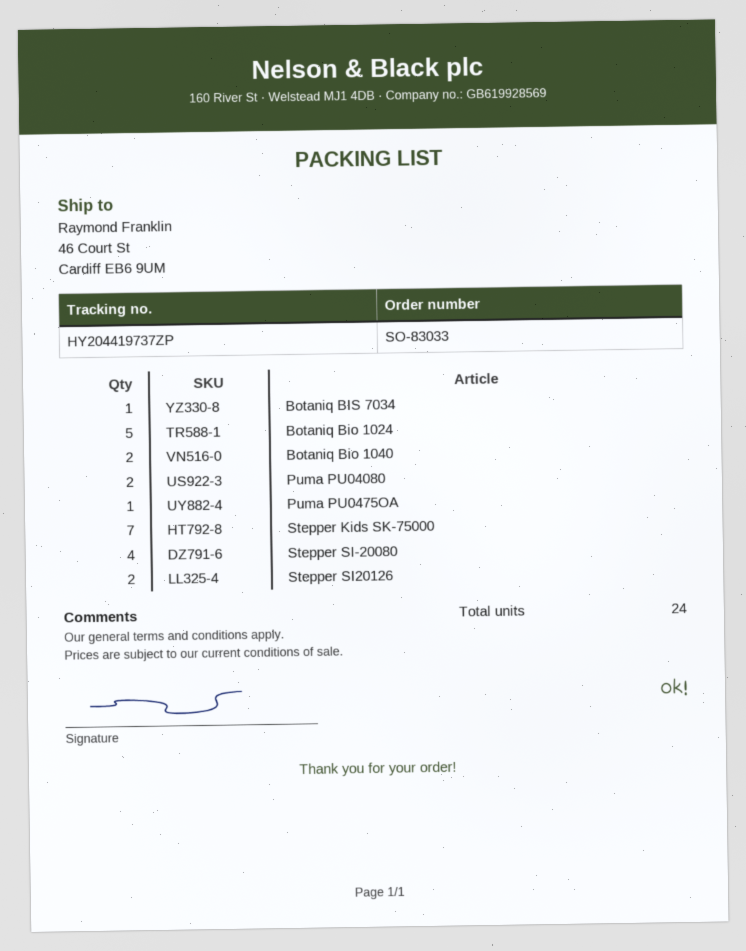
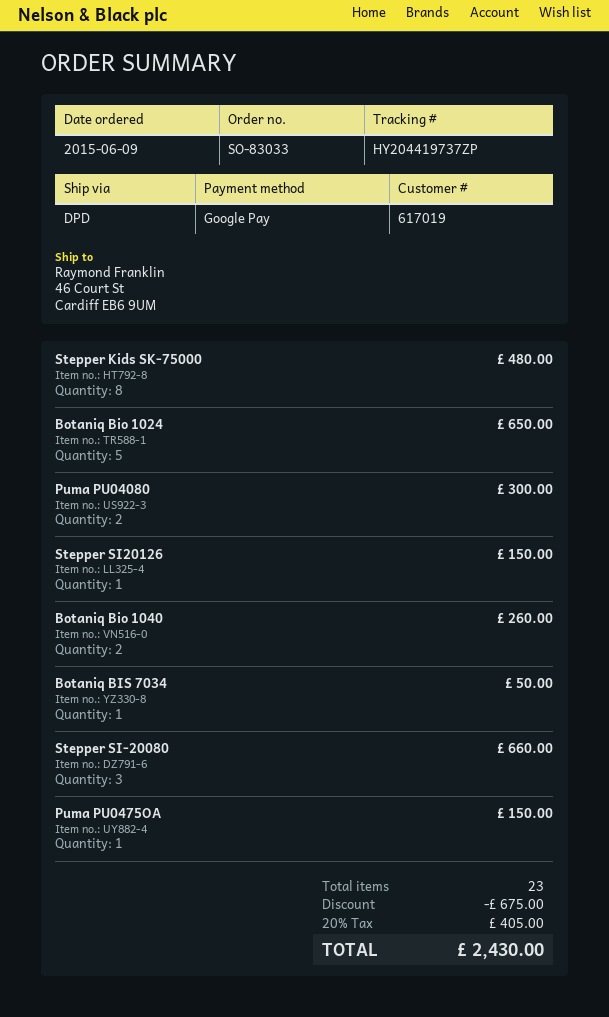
Stepper Kids SK-75000: 7 -> 8
Stepper SI-20080: 4 -> 3
Stepper SI20126: 2 -> 1
total quantity: 24 -> 23

